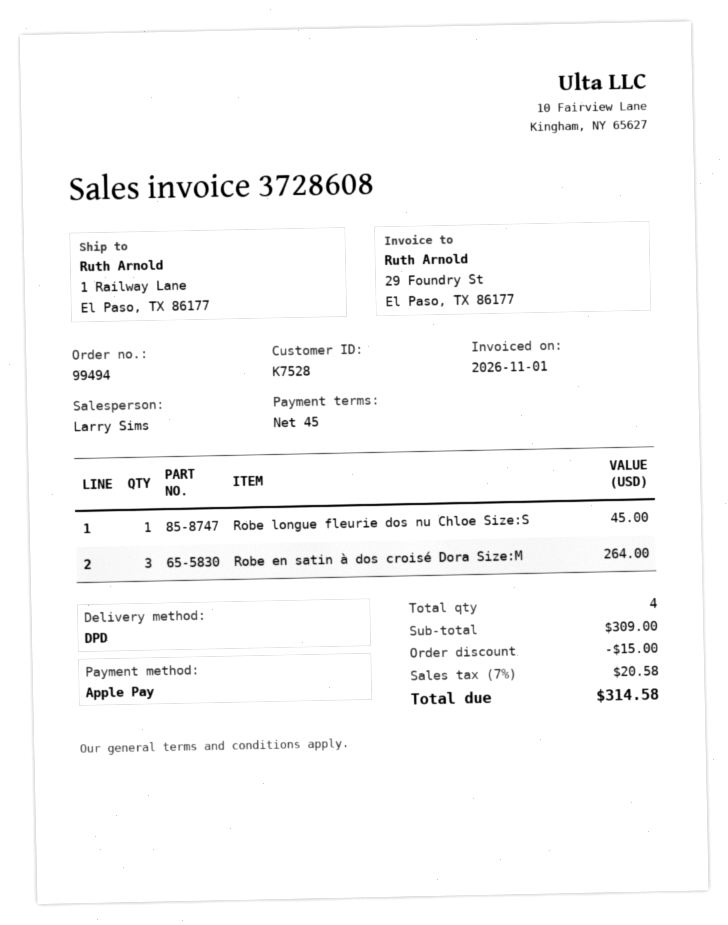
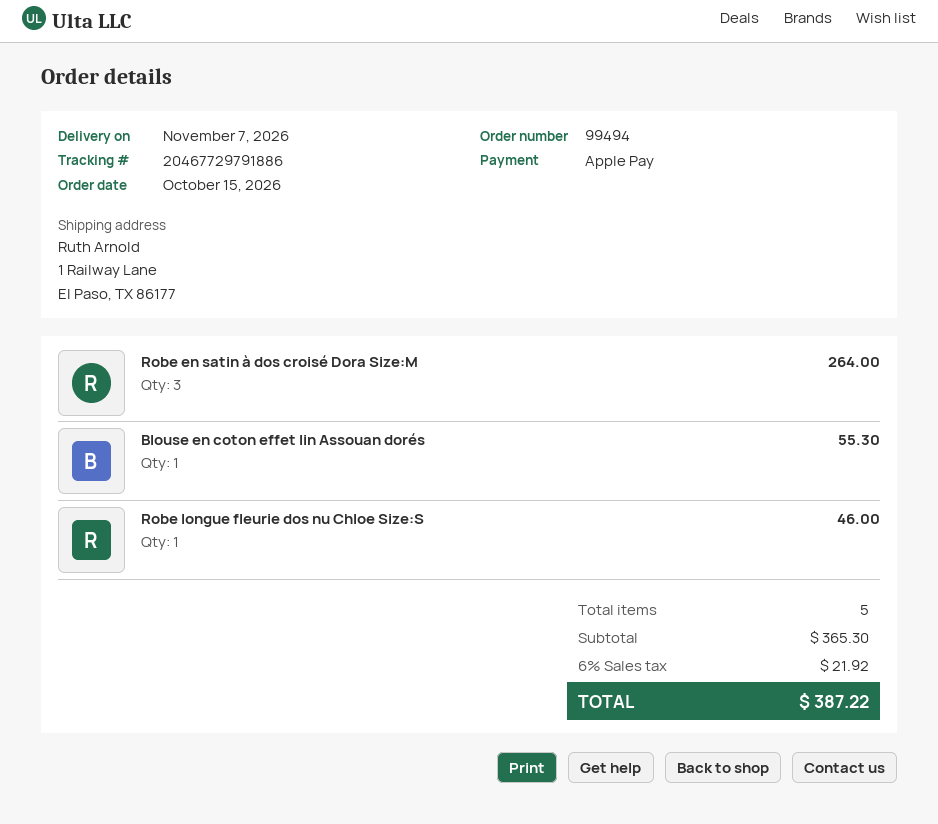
Robe longue fleurie dos nu Chloe Size:S: 1 for 45.00 -> 1 for 46.00
Blouse en coton effet lin Assouan dorés: none -> 1 for 55.30
total quantity: 4 -> 5
subtotal: 309.00 -> 365.30
discount: 15.00 -> none
tax: 7% = 20.58 -> 6% = 21.92
total: 314.58 -> 387.22

